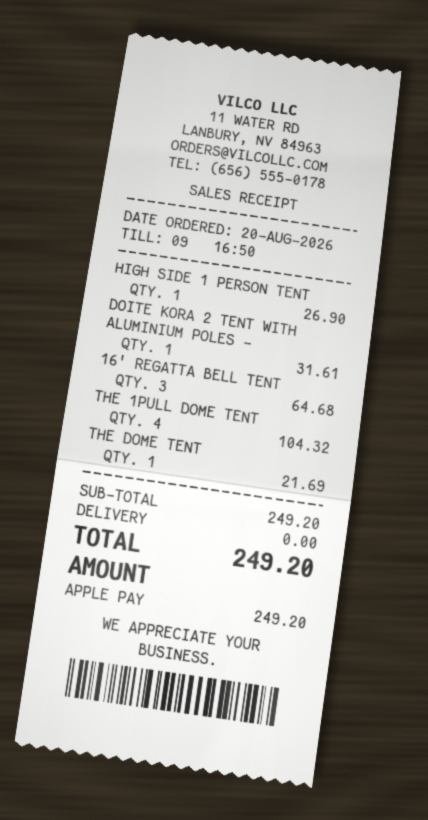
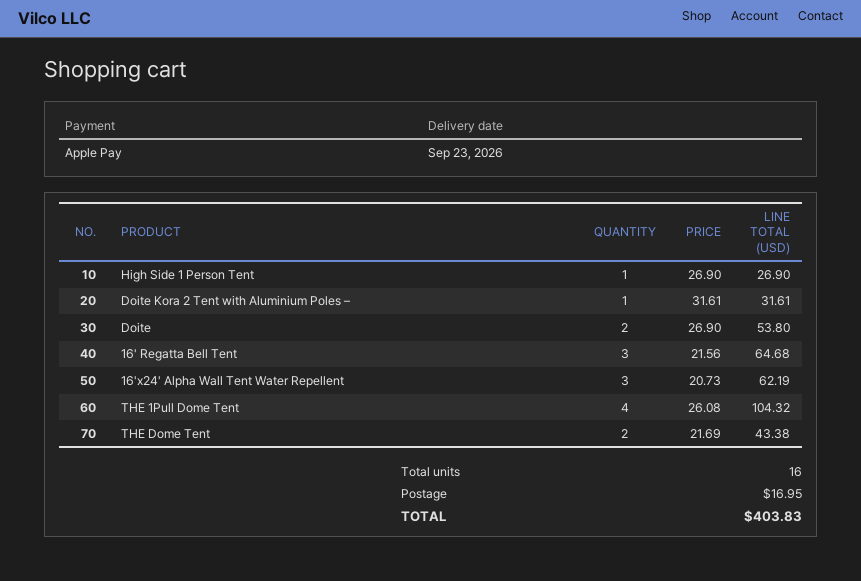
THE DOME TENT: 1 for 21.69 -> 2 for 43.38
Doite: none -> 2 for 53.80
16'x24' Alpha Wall Tent Water Repellent: none -> 3 for 62.19
shipping: 0.00 -> 16.95
total: 249.20 -> 403.83

